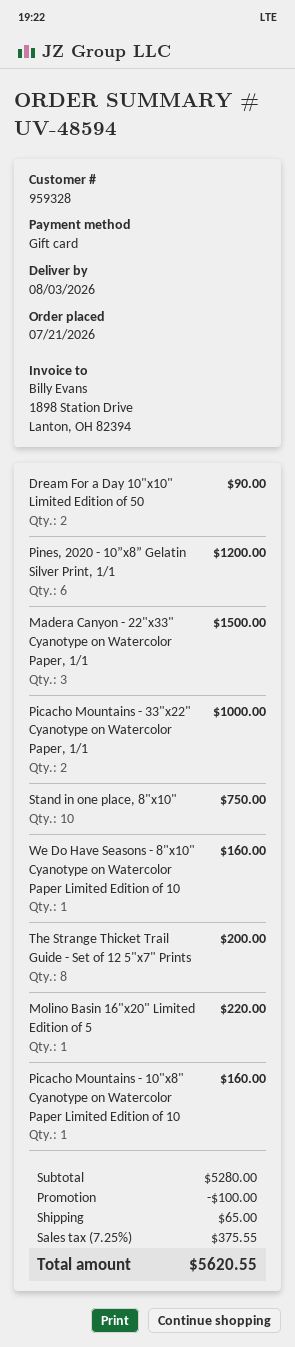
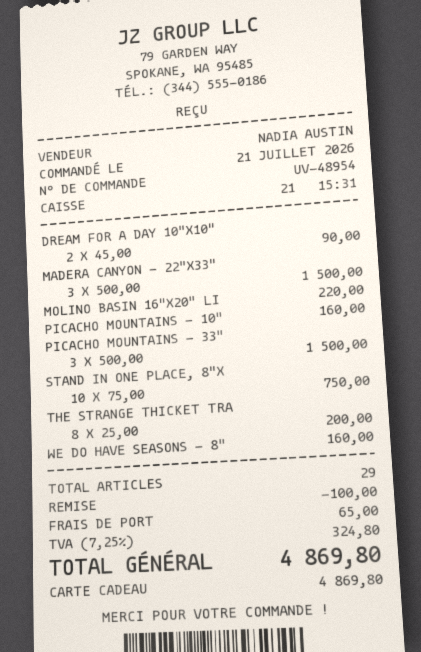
order number: UV-48594 -> UV-48954
Pines, 2020 - 10”x8” Gelatin Silver Print, 1/1: 6 for 1200.00 -> none
Picacho Mountains - 33"x22" Cyanotype on Watercolor Paper, 1/1: 2 for 1000.00 -> 3 for 1500.00
tax: 7.25% = 375.55 -> 7.25% = 324.80
total: 5620.55 -> 4869.80

